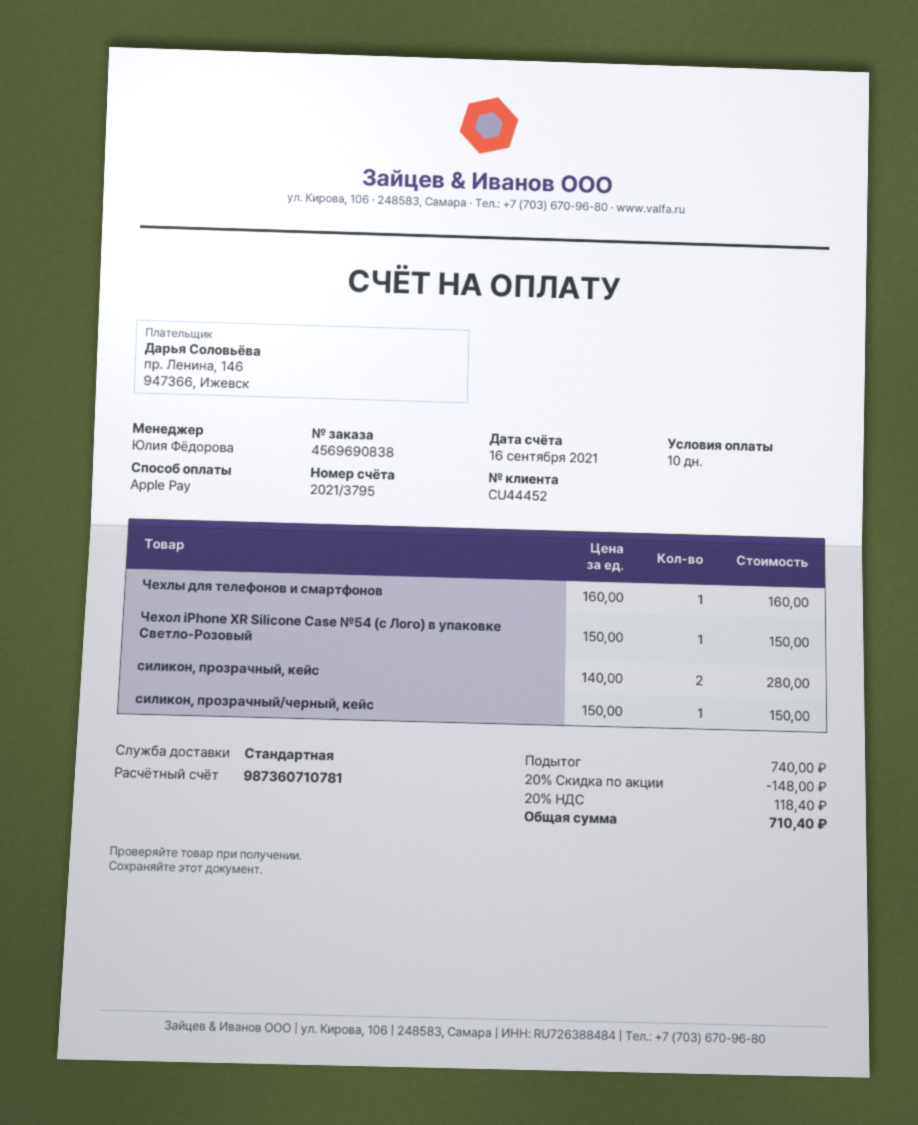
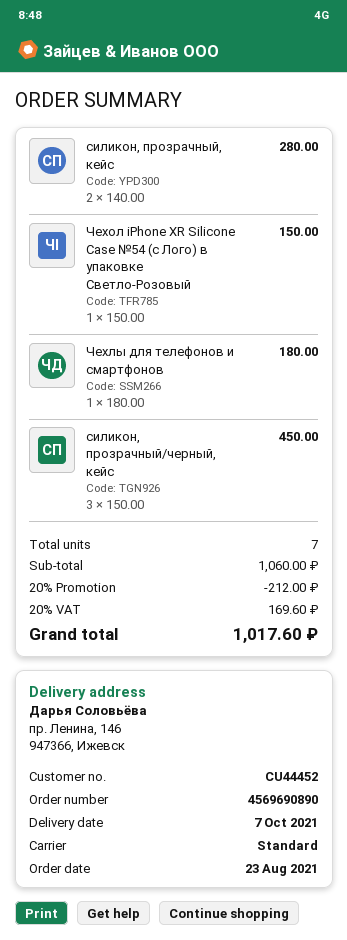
order number: 4569690838 -> 4569690890
Чехлы для телефонов и смартфонов: 1 x 160.00 = 160.00 -> 1 x 180.00 = 180.00
силикон, прозрачный/черный, кейс: 1 x 150.00 = 150.00 -> 3 x 150.00 = 450.00
subtotal: 740.00 -> 1060.00
discount: 20% = 148.00 -> 20% = 212.00
tax: 20% = 118.40 -> 20% = 169.60
total: 710.40 -> 1017.60

